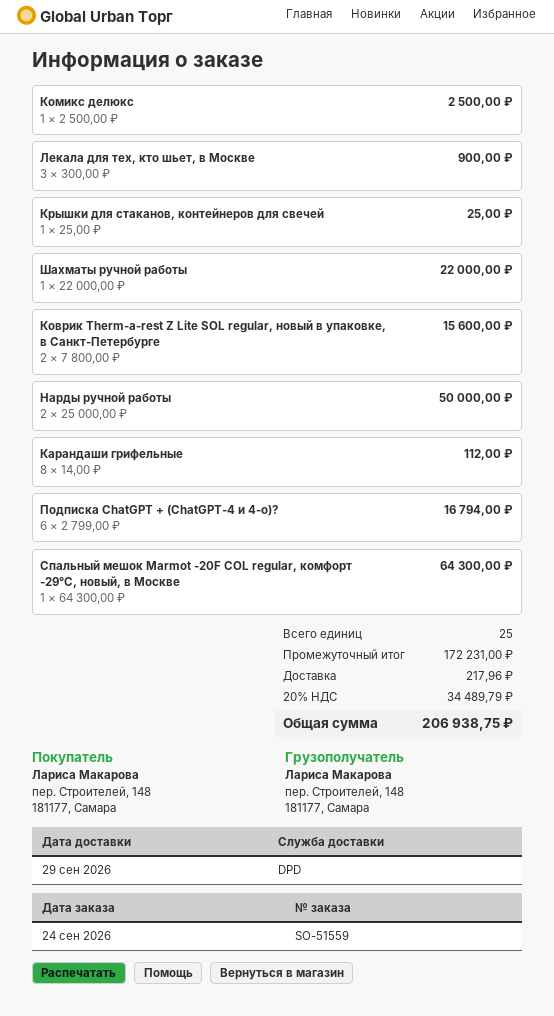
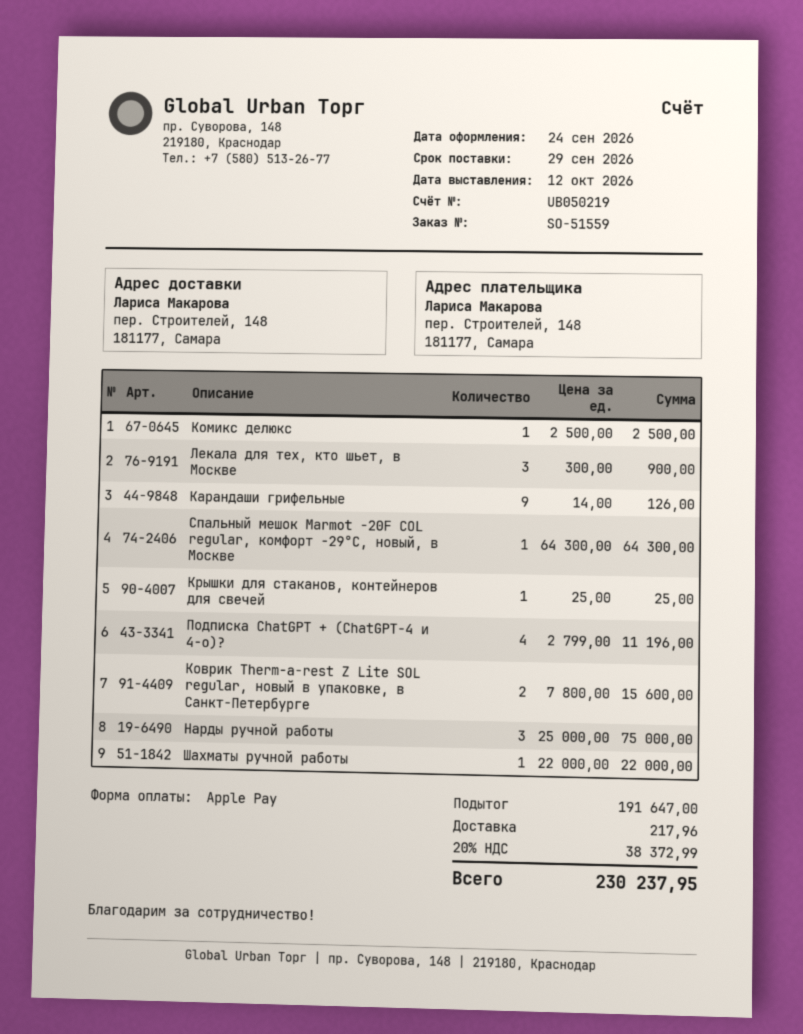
Нарды ручной работы: 2 x 25000.00 = 50000.00 -> 3 x 25000.00 = 75000.00
Карандаши грифельные: 8 x 14.00 = 112.00 -> 9 x 14.00 = 126.00
Подписка ChatGPT + (ChatGPT-4 и 4-o)?: 6 x 2799.00 = 16794.00 -> 4 x 2799.00 = 11196.00
subtotal: 172231.00 -> 191647.00
tax: 20% = 34489.79 -> 20% = 38372.99
total: 206938.75 -> 230237.95

